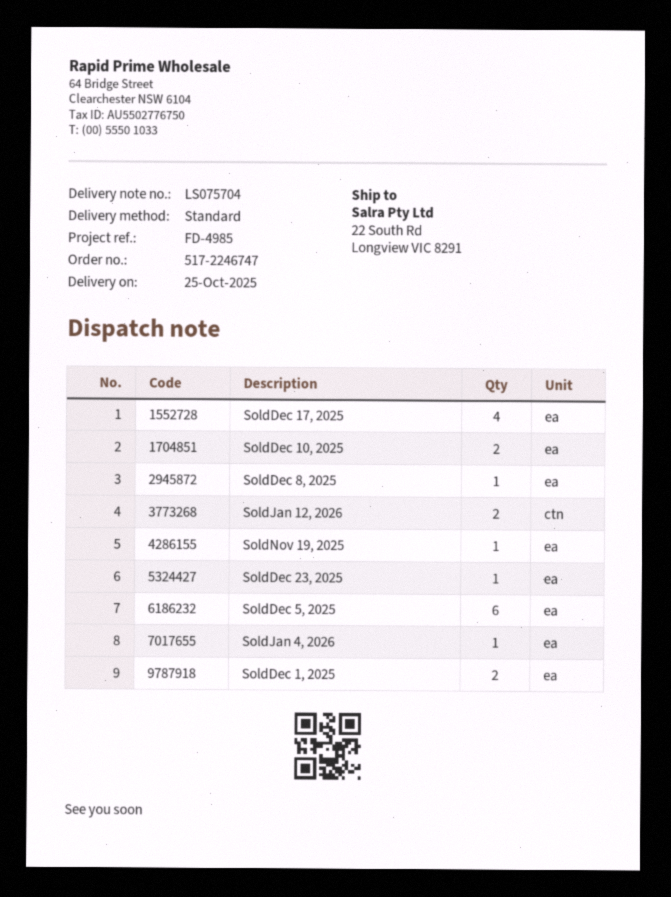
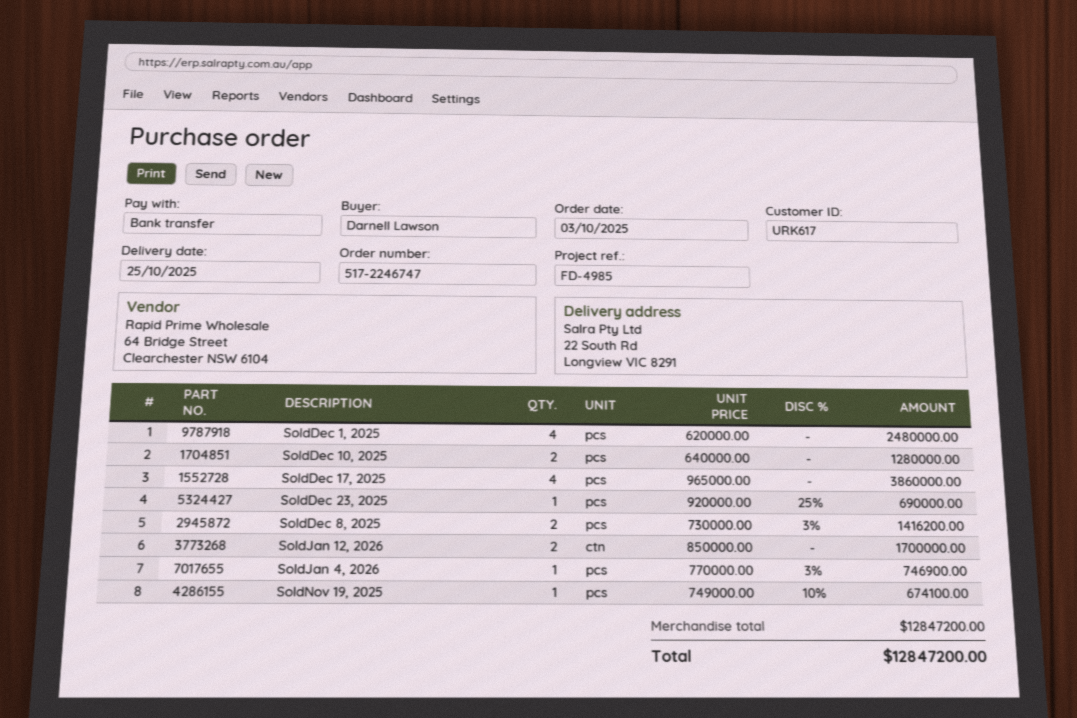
SoldDec 8, 2025: 1 -> 2
SoldDec 5, 2025: 6 -> none
SoldDec 1, 2025: 2 -> 4

